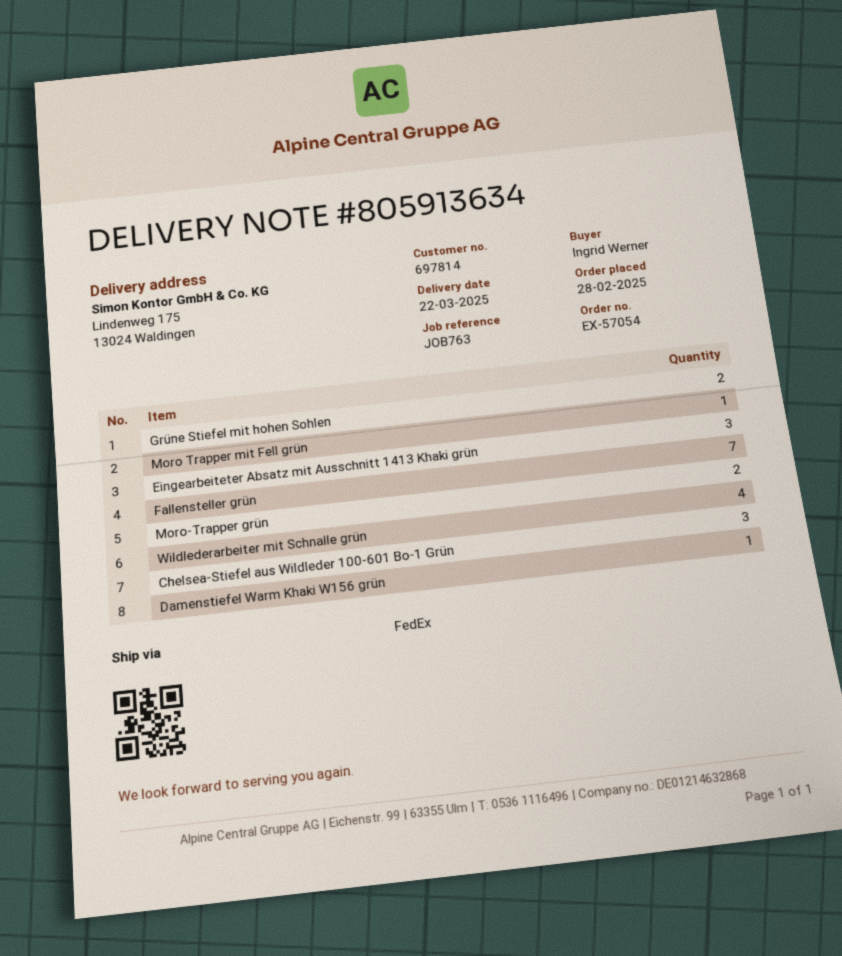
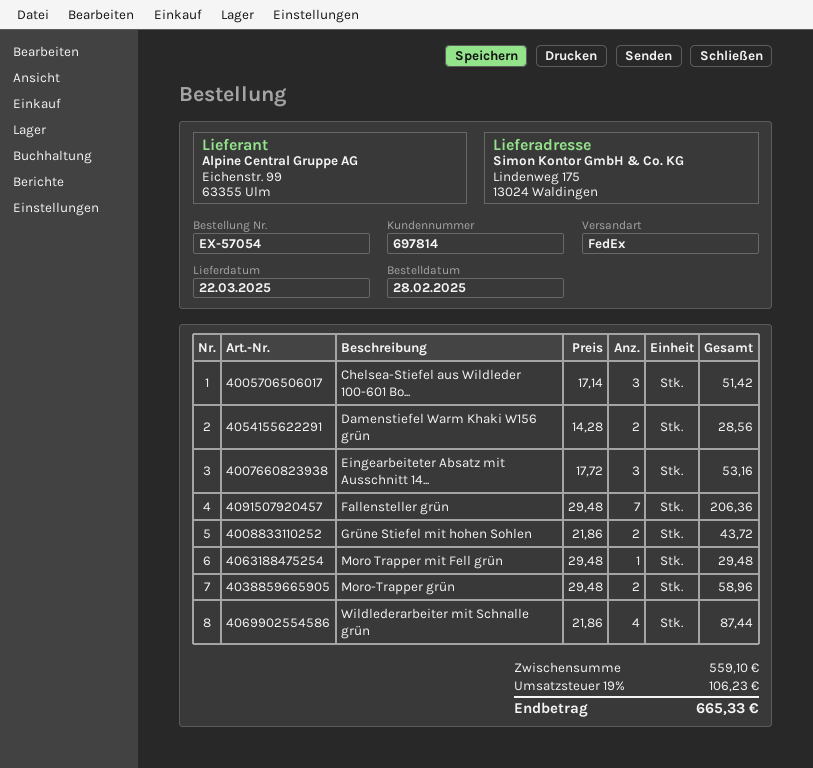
Damenstiefel Warm Khaki W156 grün: 1 -> 2

